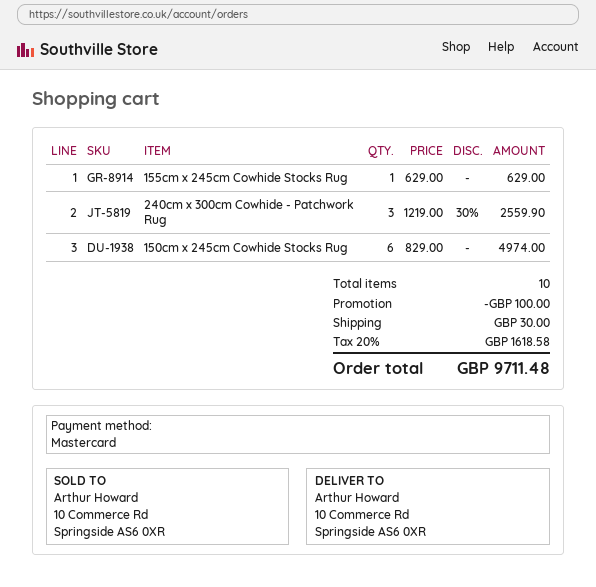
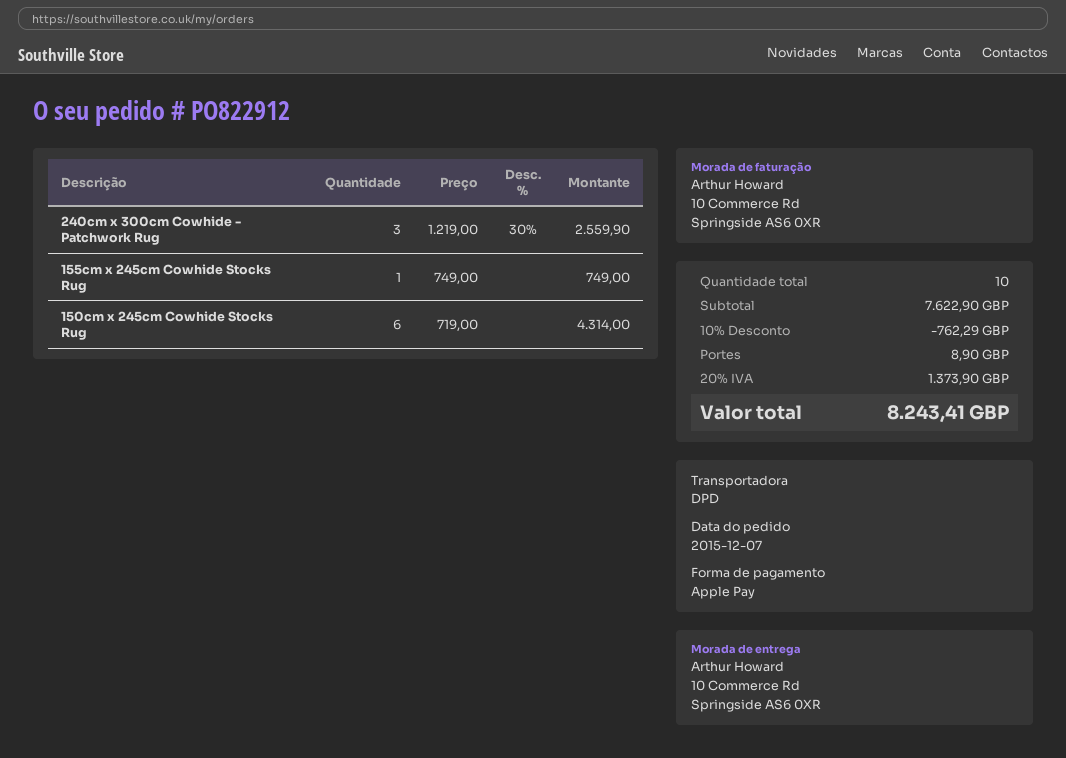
payment method: Mastercard -> Apple Pay
155cm x 245cm Cowhide Stocks Rug: 1 x 629.00 = 629.00 -> 1 x 749.00 = 749.00
150cm x 245cm Cowhide Stocks Rug: 6 x 829.00 = 4974.00 -> 6 x 719.00 = 4314.00
discount: 100.00 -> 762.29
shipping: 30.00 -> 8.90
tax: 20% = 1618.58 -> 20% = 1373.90
total: 9711.48 -> 8243.41

